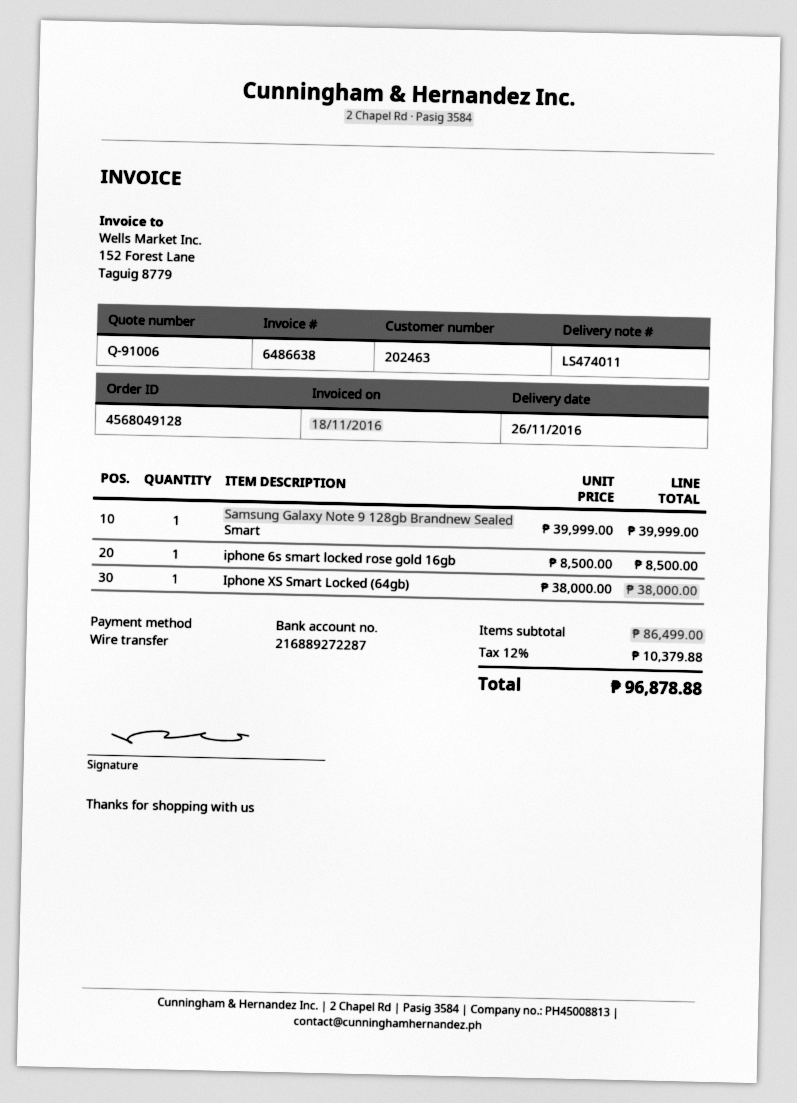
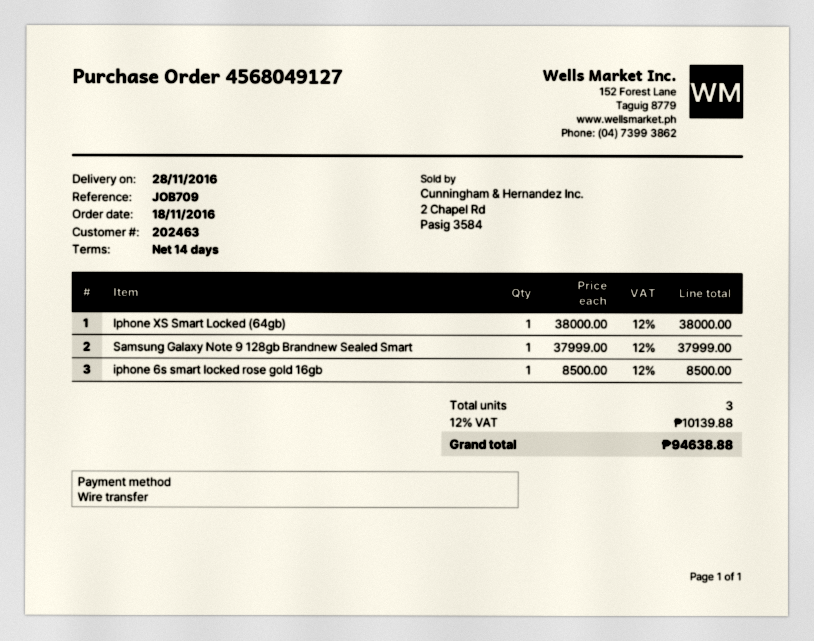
order number: 4568049128 -> 4568049127
delivery date: 2016-11-26 -> 2016-11-28
Samsung Galaxy Note 9 128gb Brandnew Sealed Smart: 1 x 39999.00 = 39999.00 -> 1 x 37999.00 = 37999.00
tax: 12% = 10379.88 -> 12% = 10139.88
total: 96878.88 -> 94638.88

